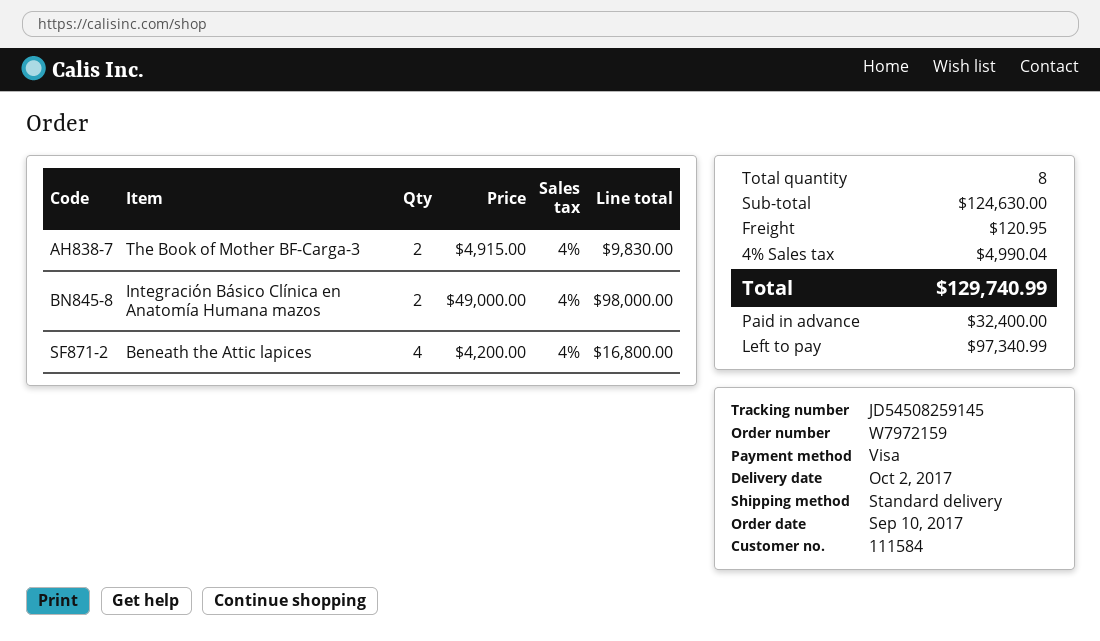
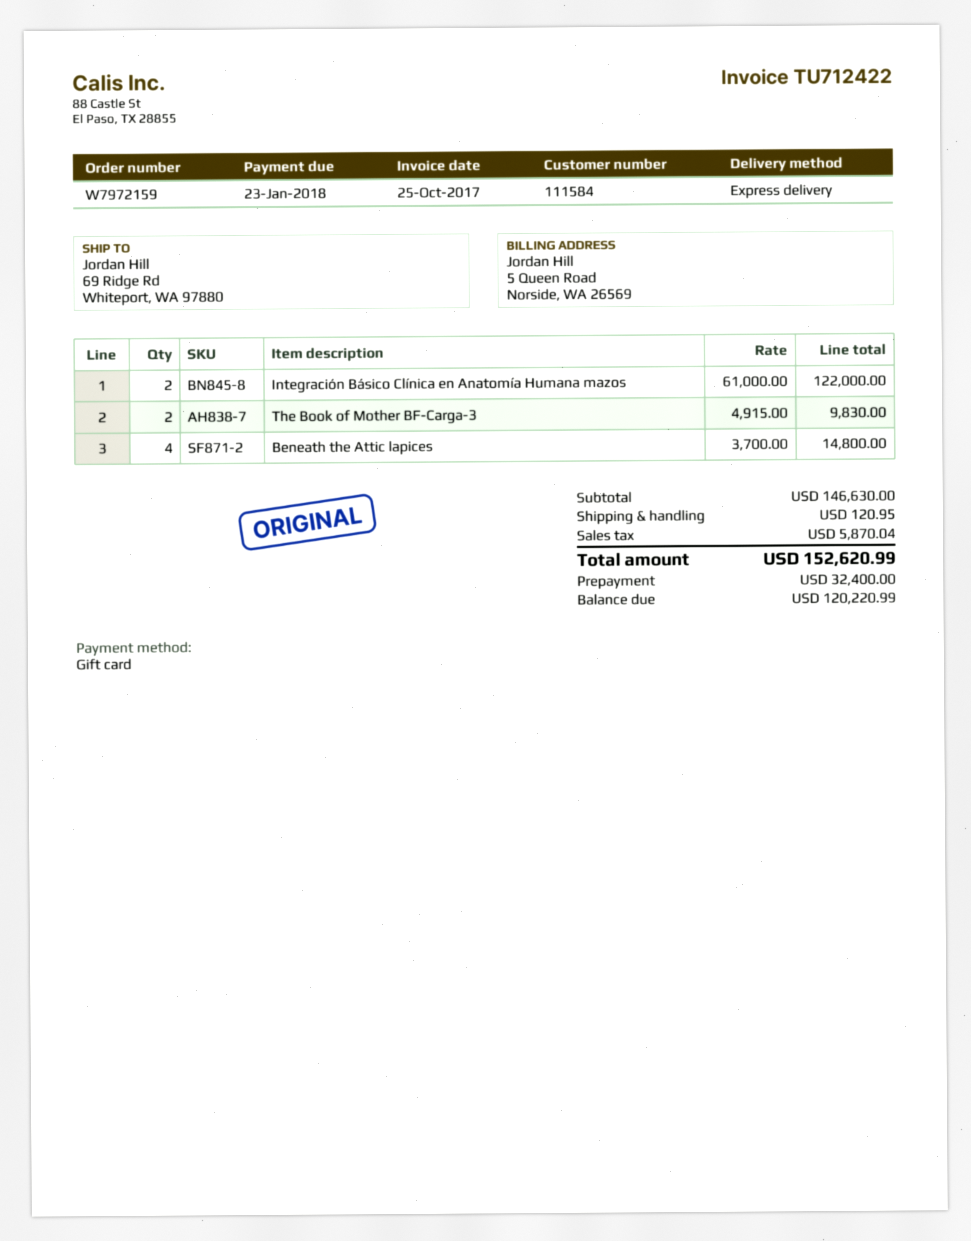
payment method: Visa -> gift card
shipping method: standard -> express
Integración Básico Clínica en Anatomía Humana mazos: 2 x 49000.00 = 98000.00 -> 2 x 61000.00 = 122000.00
Beneath the Attic lapices: 4 x 4200.00 = 16800.00 -> 4 x 3700.00 = 14800.00
subtotal: 124630.00 -> 146630.00
tax: 4990.04 -> 5870.04
total: 129740.99 -> 152620.99
balance: 97340.99 -> 120220.99

